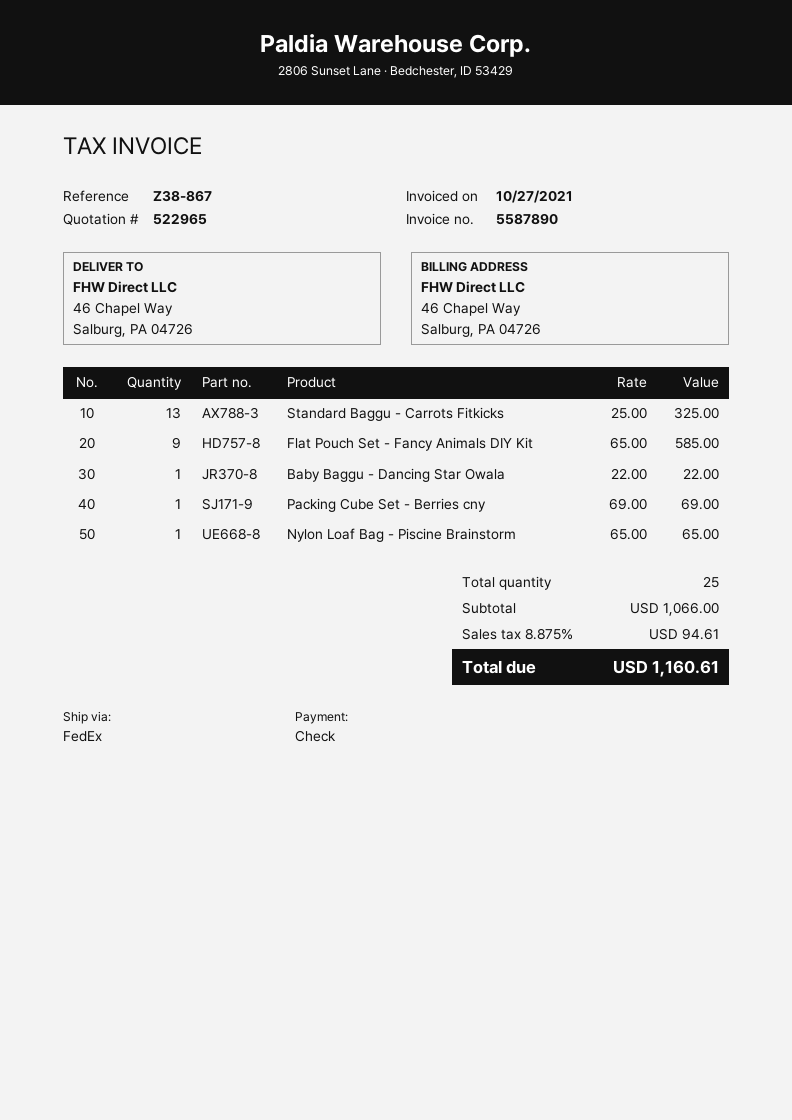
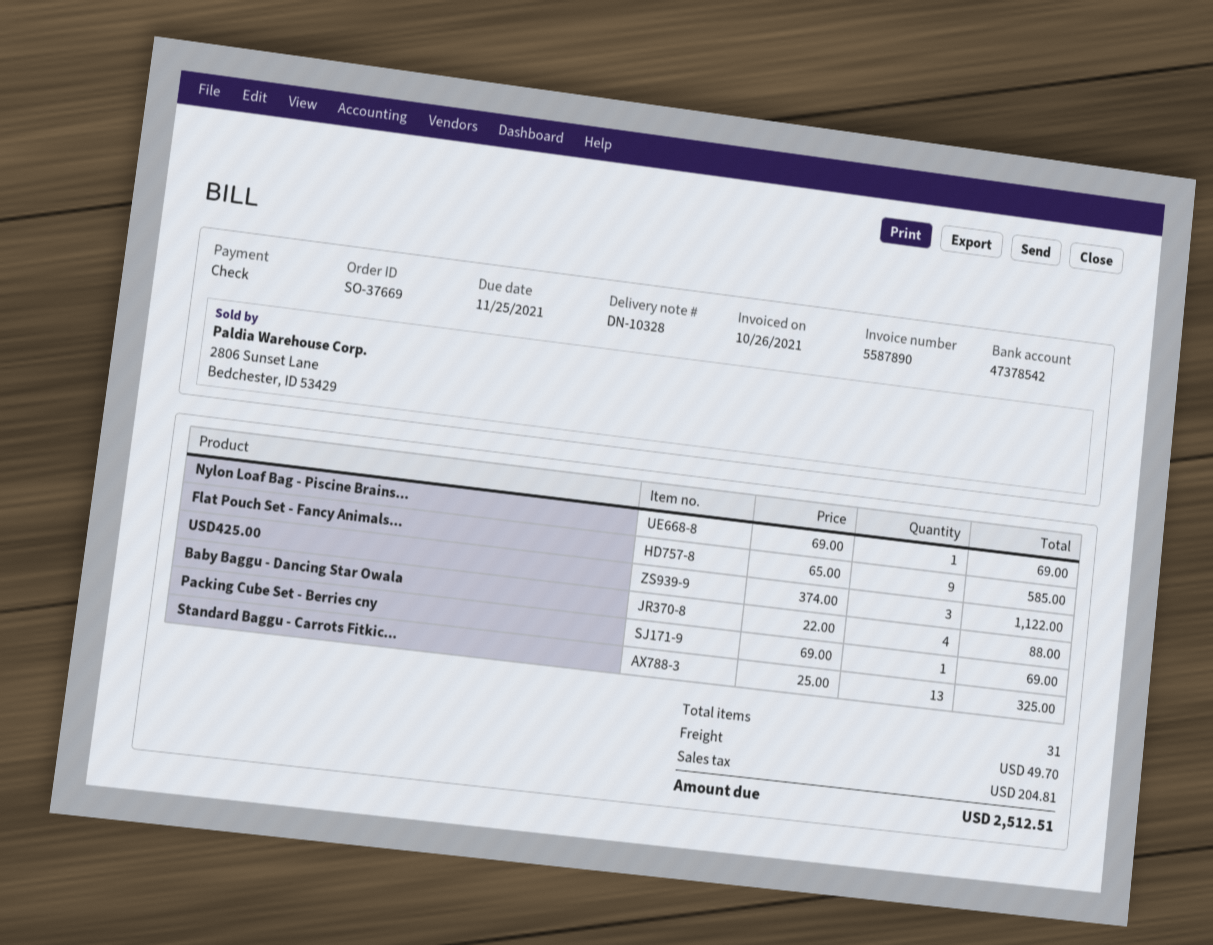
invoice date: 2021-10-27 -> 2021-10-26
Baby Baggu - Dancing Star Owala: 1 x 22.00 = 22.00 -> 4 x 22.00 = 88.00
Nylon Loaf Bag - Piscine Brainstorm: 1 x 65.00 = 65.00 -> 1 x 69.00 = 69.00
USD425.00: none -> 3 x 374.00 = 1122.00
total quantity: 25 -> 31
shipping: none -> 49.70
tax: 94.61 -> 204.81
total: 1160.61 -> 2512.51

